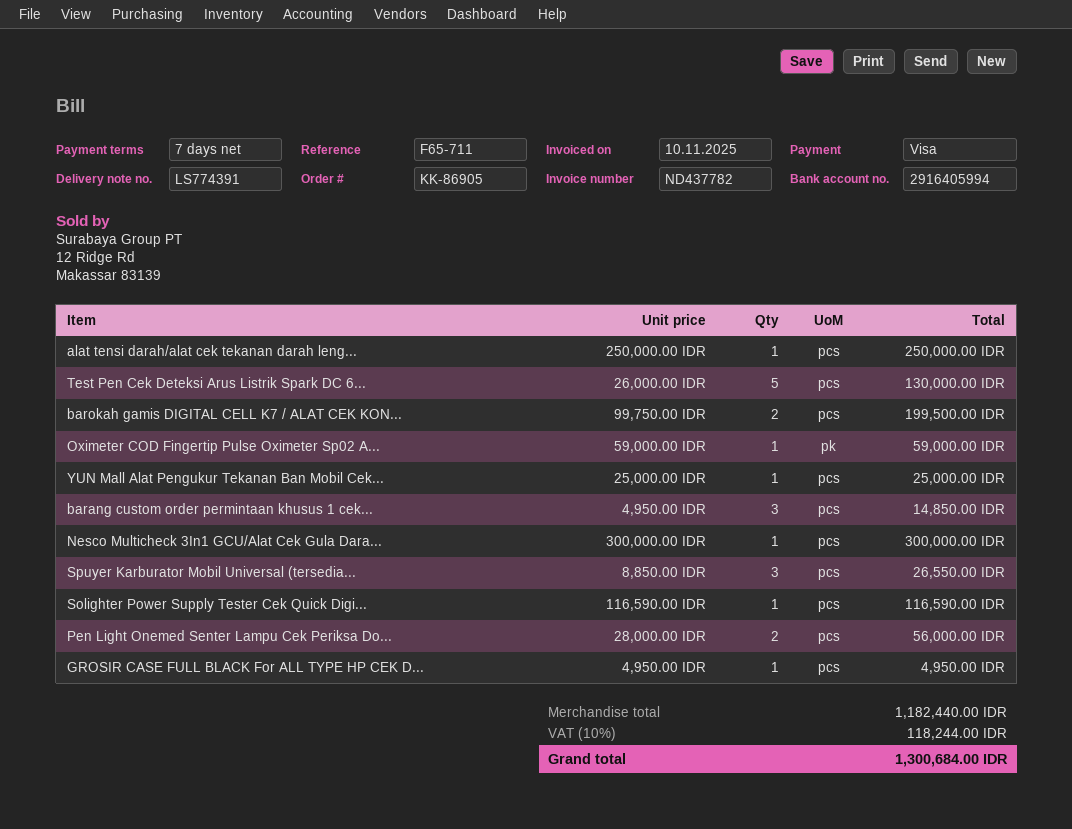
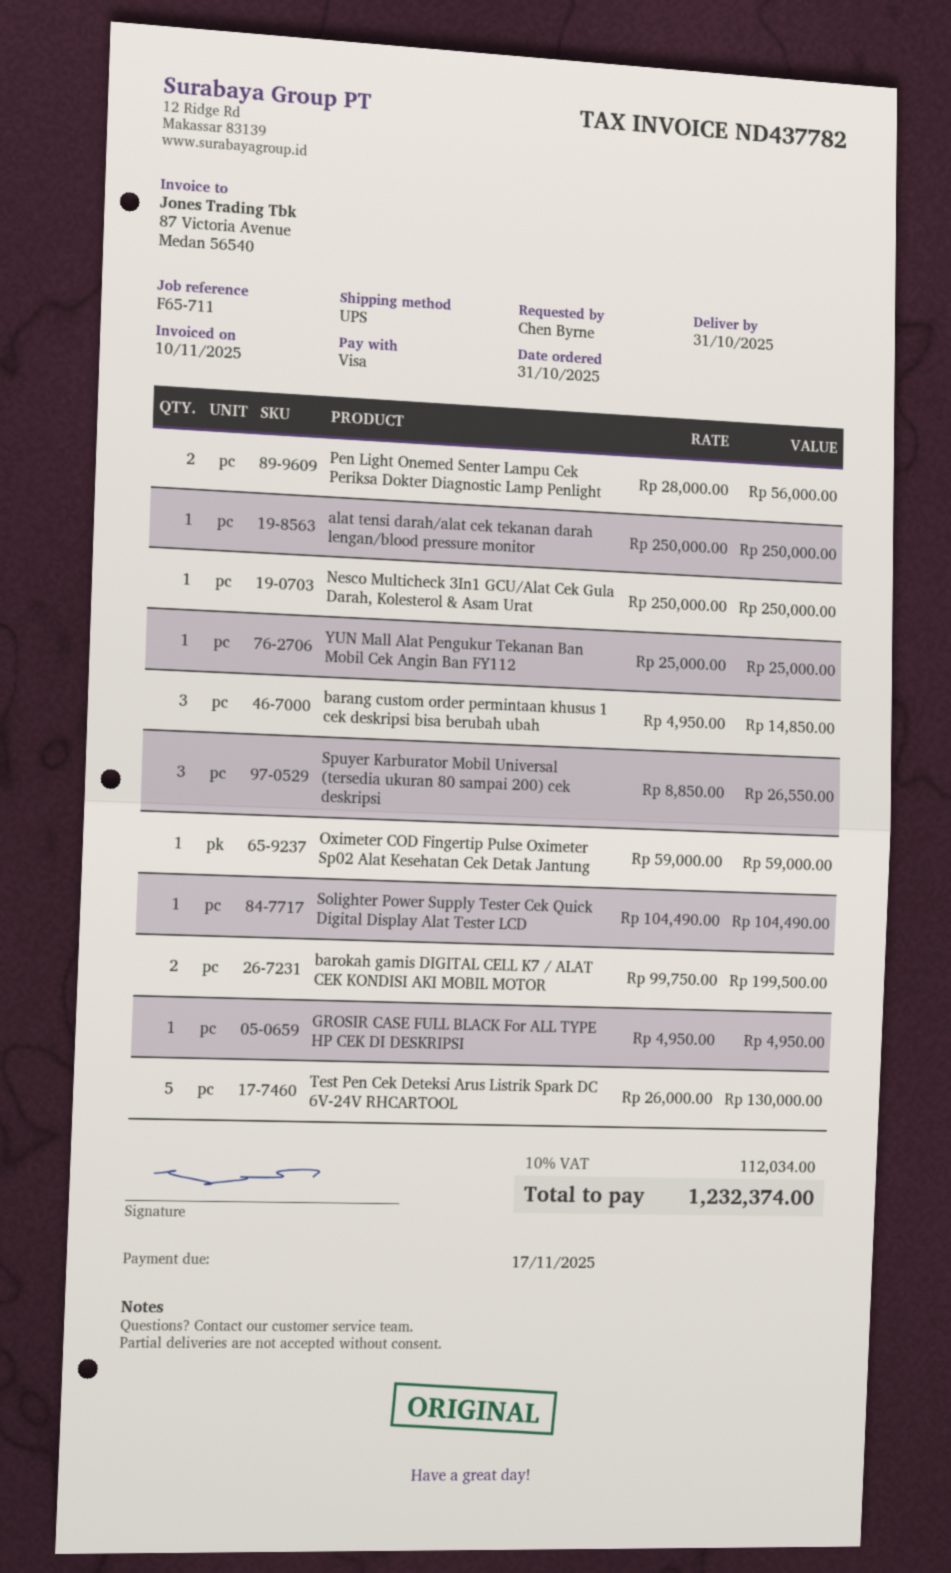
Nesco Multicheck 3In1 GCU/Alat Cek Gula Dara...: 1 x 300000.00 = 300000.00 -> 1 x 250000.00 = 250000.00
Solighter Power Supply Tester Cek Quick Digi...: 1 x 116590.00 = 116590.00 -> 1 x 104490.00 = 104490.00
tax: 10% = 118244.00 -> 10% = 112034.00
total: 1300684.00 -> 1232374.00

